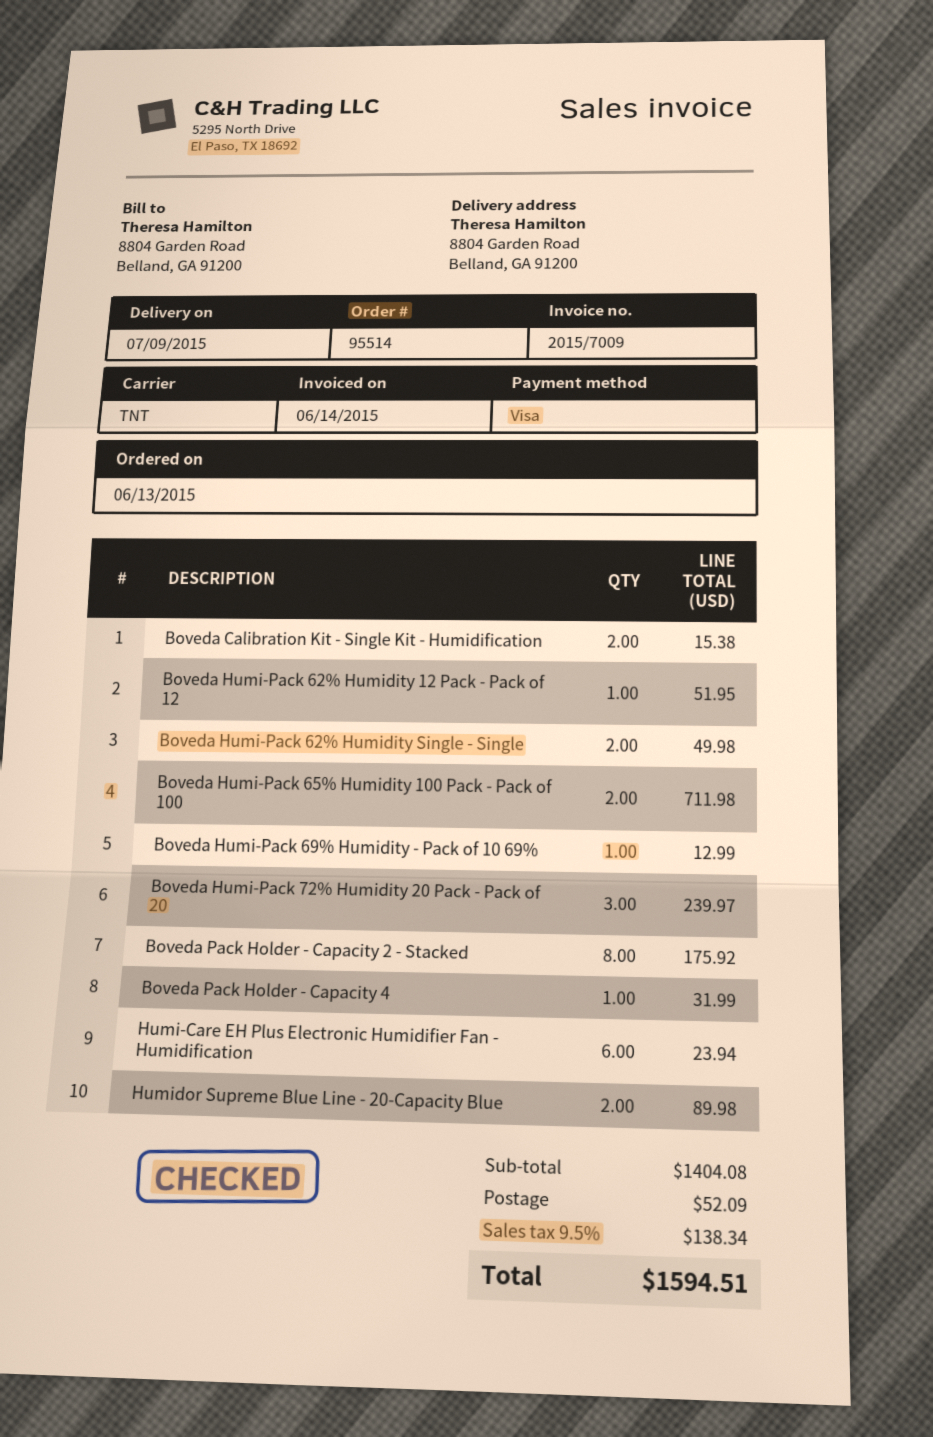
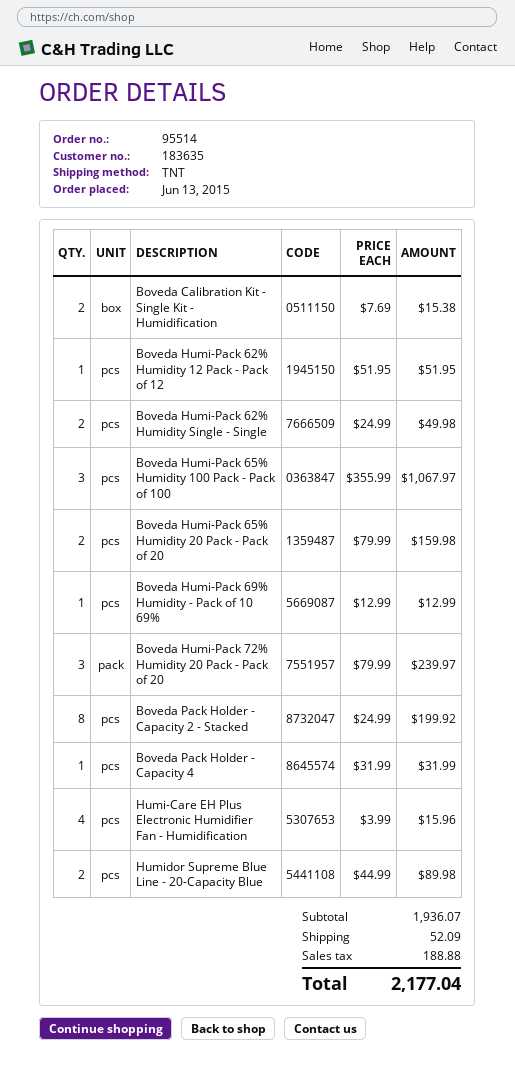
Boveda Humi-Pack 65% Humidity 100 Pack - Pack of 100: 2 for 711.98 -> 3 for 1067.97
Boveda Pack Holder - Capacity 2 - Stacked: 8 for 175.92 -> 8 for 199.92
Humi-Care EH Plus Electronic Humidifier Fan - Humidification: 6 for 23.94 -> 4 for 15.96
Boveda Humi-Pack 65% Humidity 20 Pack - Pack of 20: none -> 2 for 159.98
subtotal: 1404.08 -> 1936.07
tax: 138.34 -> 188.88
total: 1594.51 -> 2177.04

